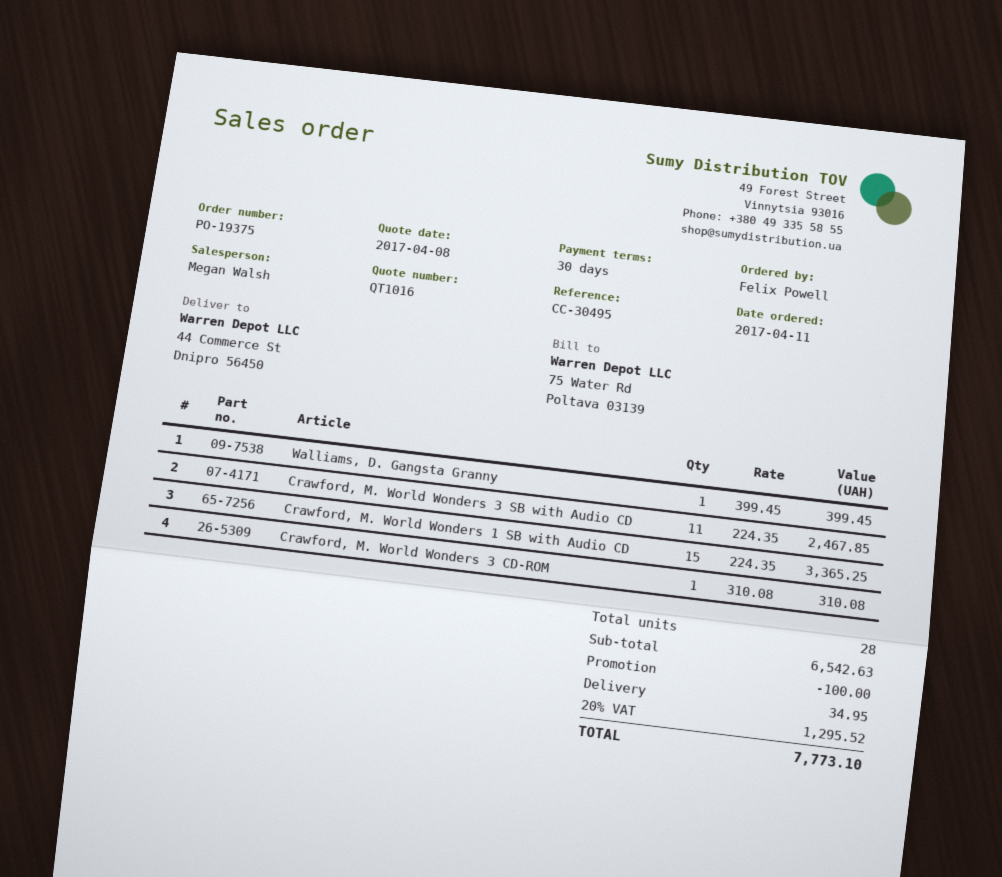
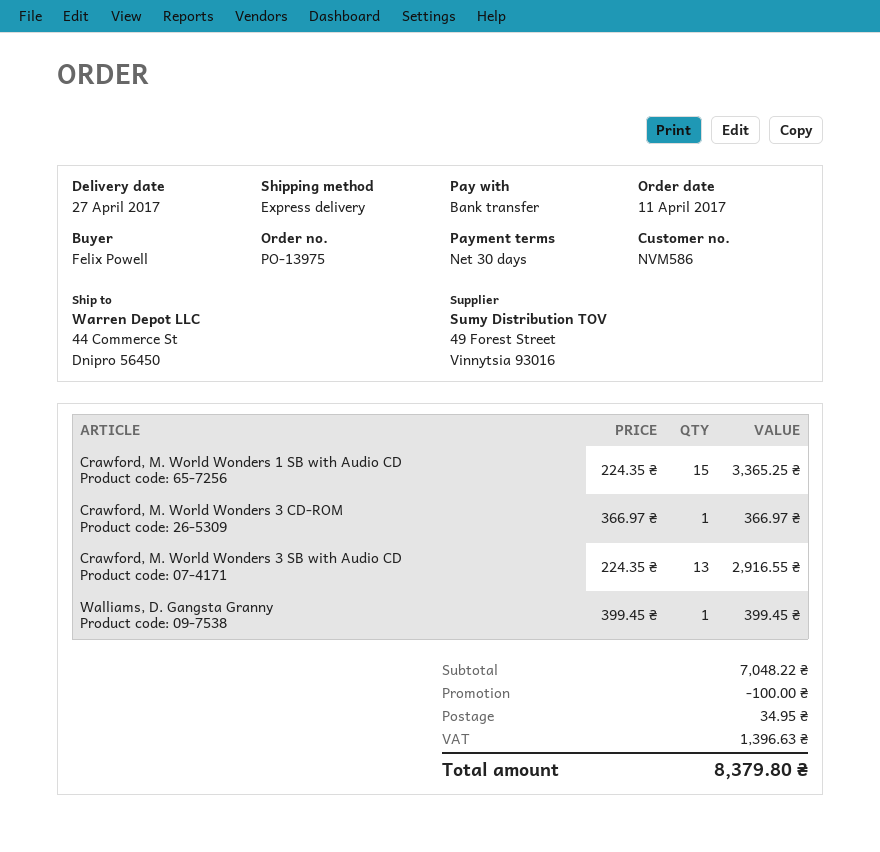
order number: PO-19375 -> PO-13975
Crawford, M. World Wonders 3 SB with Audio CD: 11 x 224.35 = 2467.85 -> 13 x 224.35 = 2916.55
Crawford, M. World Wonders 3 CD-ROM: 1 x 310.08 = 310.08 -> 1 x 366.97 = 366.97
subtotal: 6542.63 -> 7048.22
tax: 1295.52 -> 1396.63
total: 7773.10 -> 8379.80

